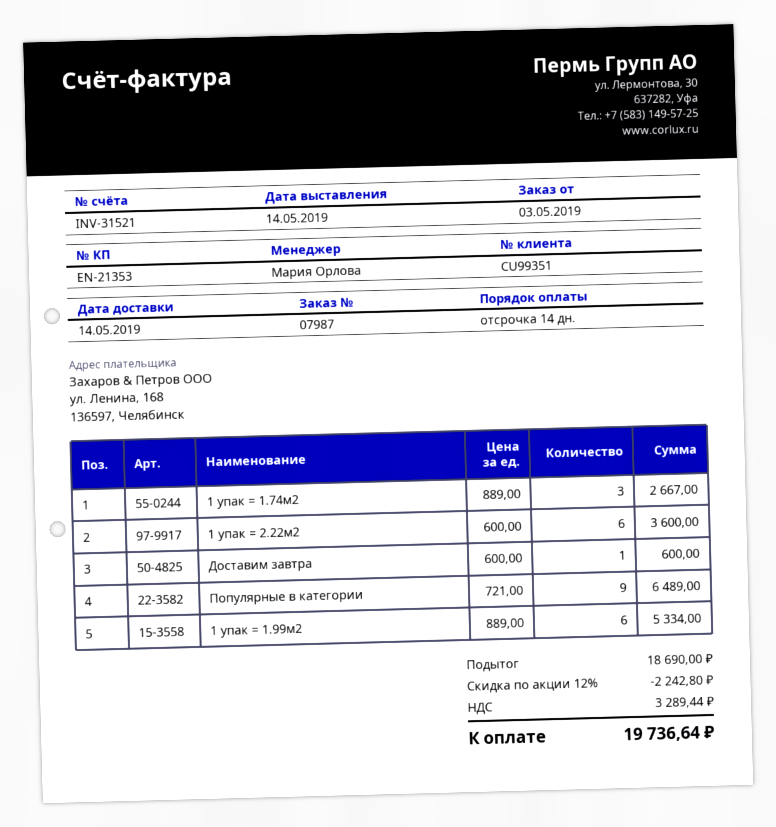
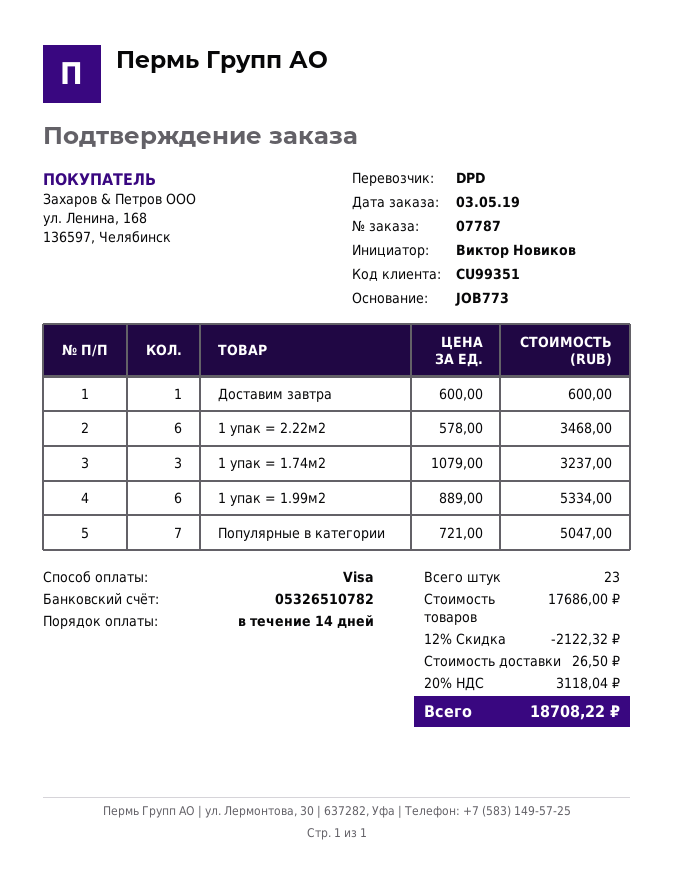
order number: 07987 -> 07787
1 упак = 1.74м2: 3 x 889.00 = 2667.00 -> 3 x 1079.00 = 3237.00
1 упак = 2.22м2: 6 x 600.00 = 3600.00 -> 6 x 578.00 = 3468.00
Популярные в категории: 9 x 721.00 = 6489.00 -> 7 x 721.00 = 5047.00
subtotal: 18690.00 -> 17686.00
discount: 12% = 2242.80 -> 12% = 2122.32
shipping: none -> 26.50
tax: 3289.44 -> 3118.04
total: 19736.64 -> 18708.22

